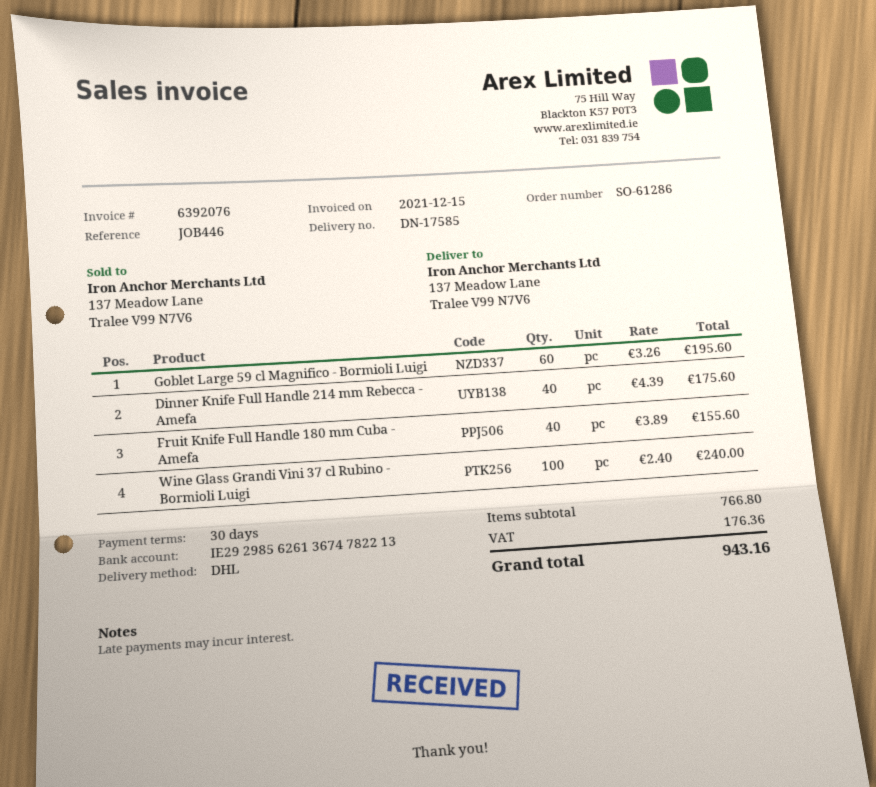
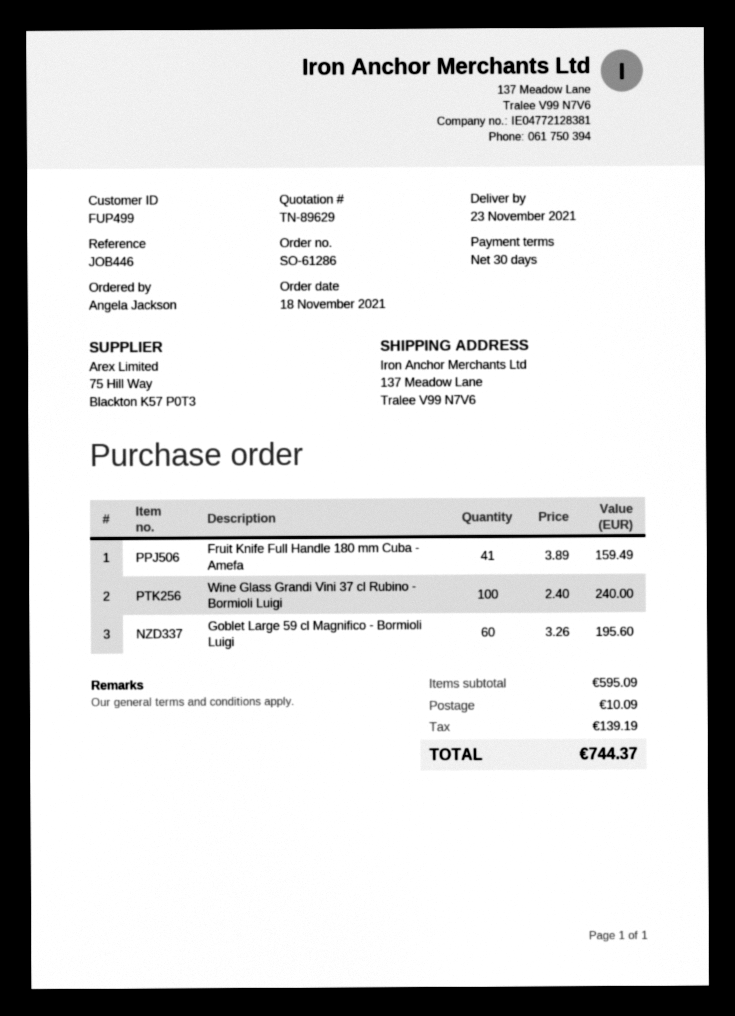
Dinner Knife Full Handle 214 mm Rebecca - Amefa: 40 x 4.39 = 175.60 -> none
Fruit Knife Full Handle 180 mm Cuba - Amefa: 40 x 3.89 = 155.60 -> 41 x 3.89 = 159.49
subtotal: 766.80 -> 595.09
shipping: none -> 10.09
tax: 176.36 -> 139.19
total: 943.16 -> 744.37

